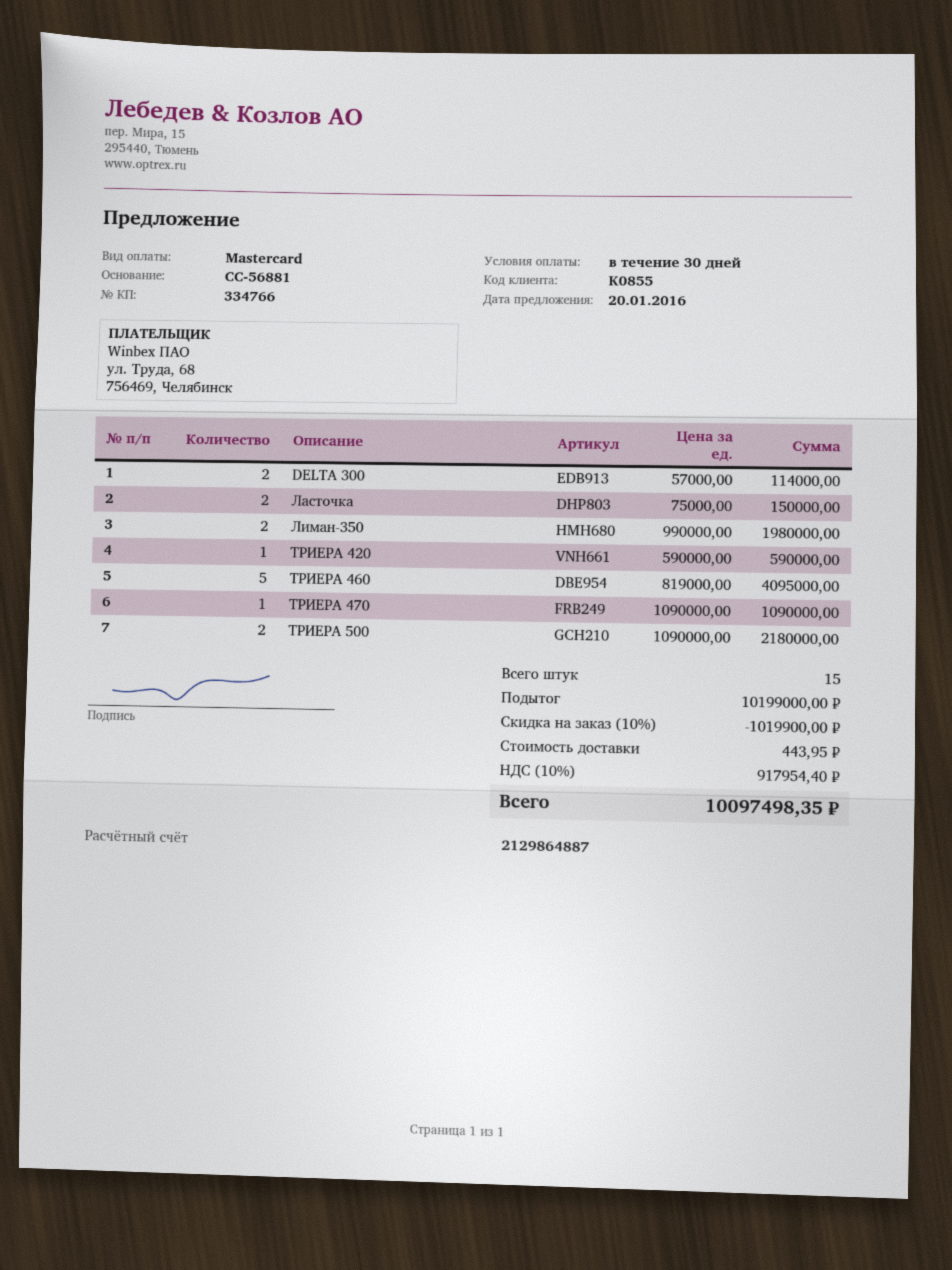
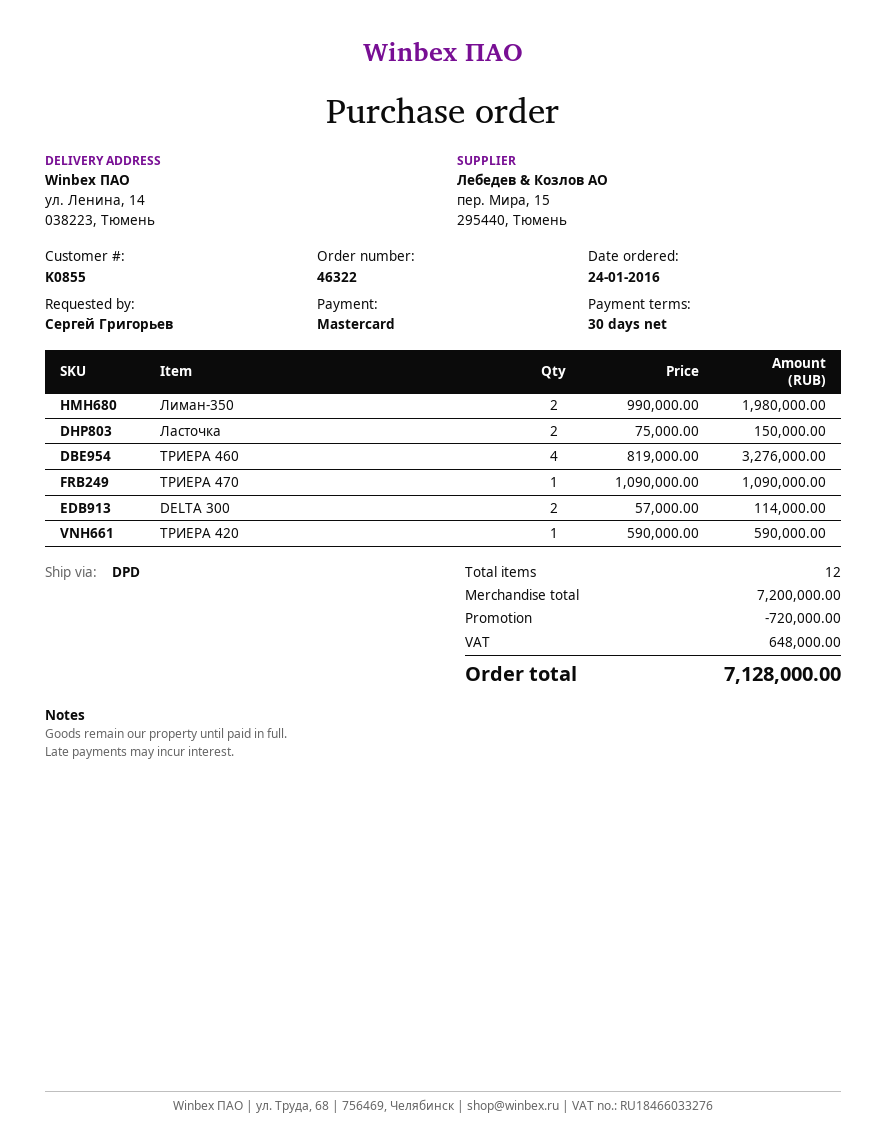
ТРИЕРА 460: 5 x 819000.00 = 4095000.00 -> 4 x 819000.00 = 3276000.00
ТРИЕРА 500: 2 x 1090000.00 = 2180000.00 -> none
total quantity: 15 -> 12
subtotal: 10199000.00 -> 7200000.00
discount: 1019900.00 -> 720000.00
shipping: 443.95 -> none
tax: 917954.40 -> 648000.00
total: 10097498.35 -> 7128000.00

